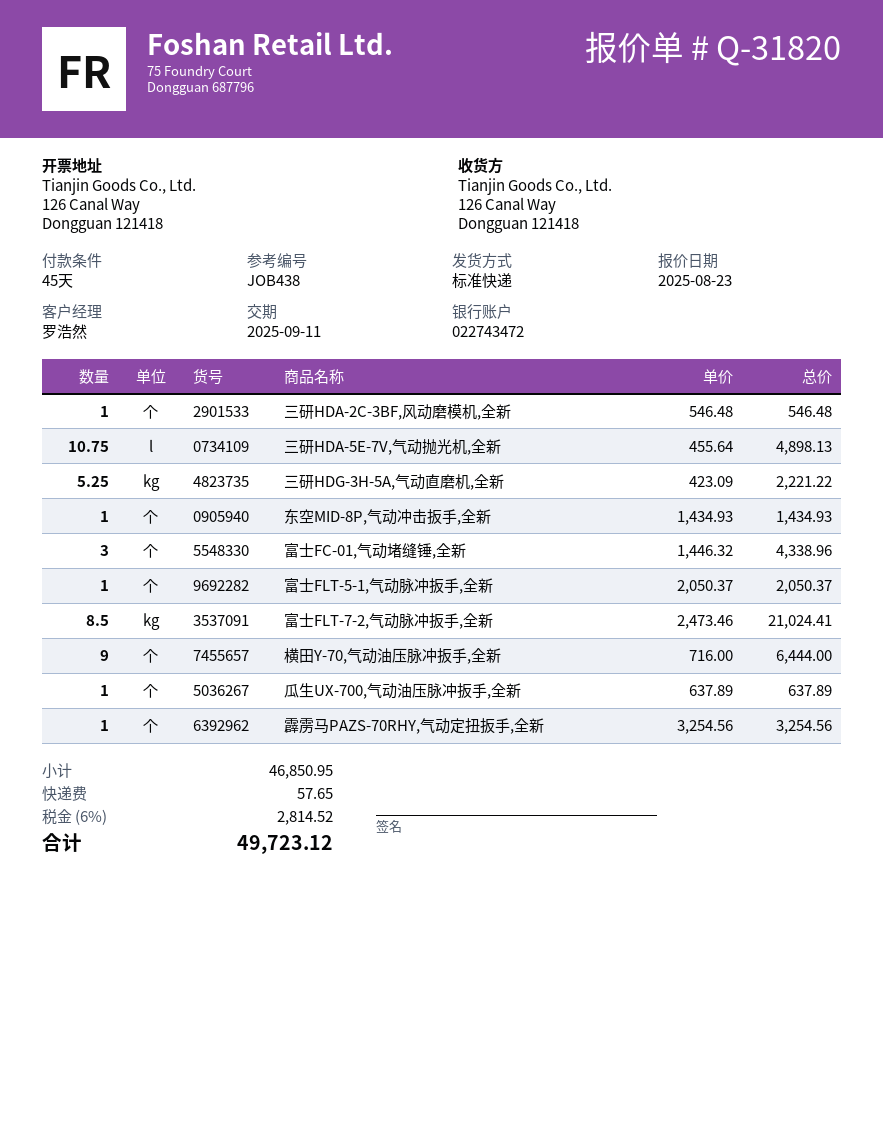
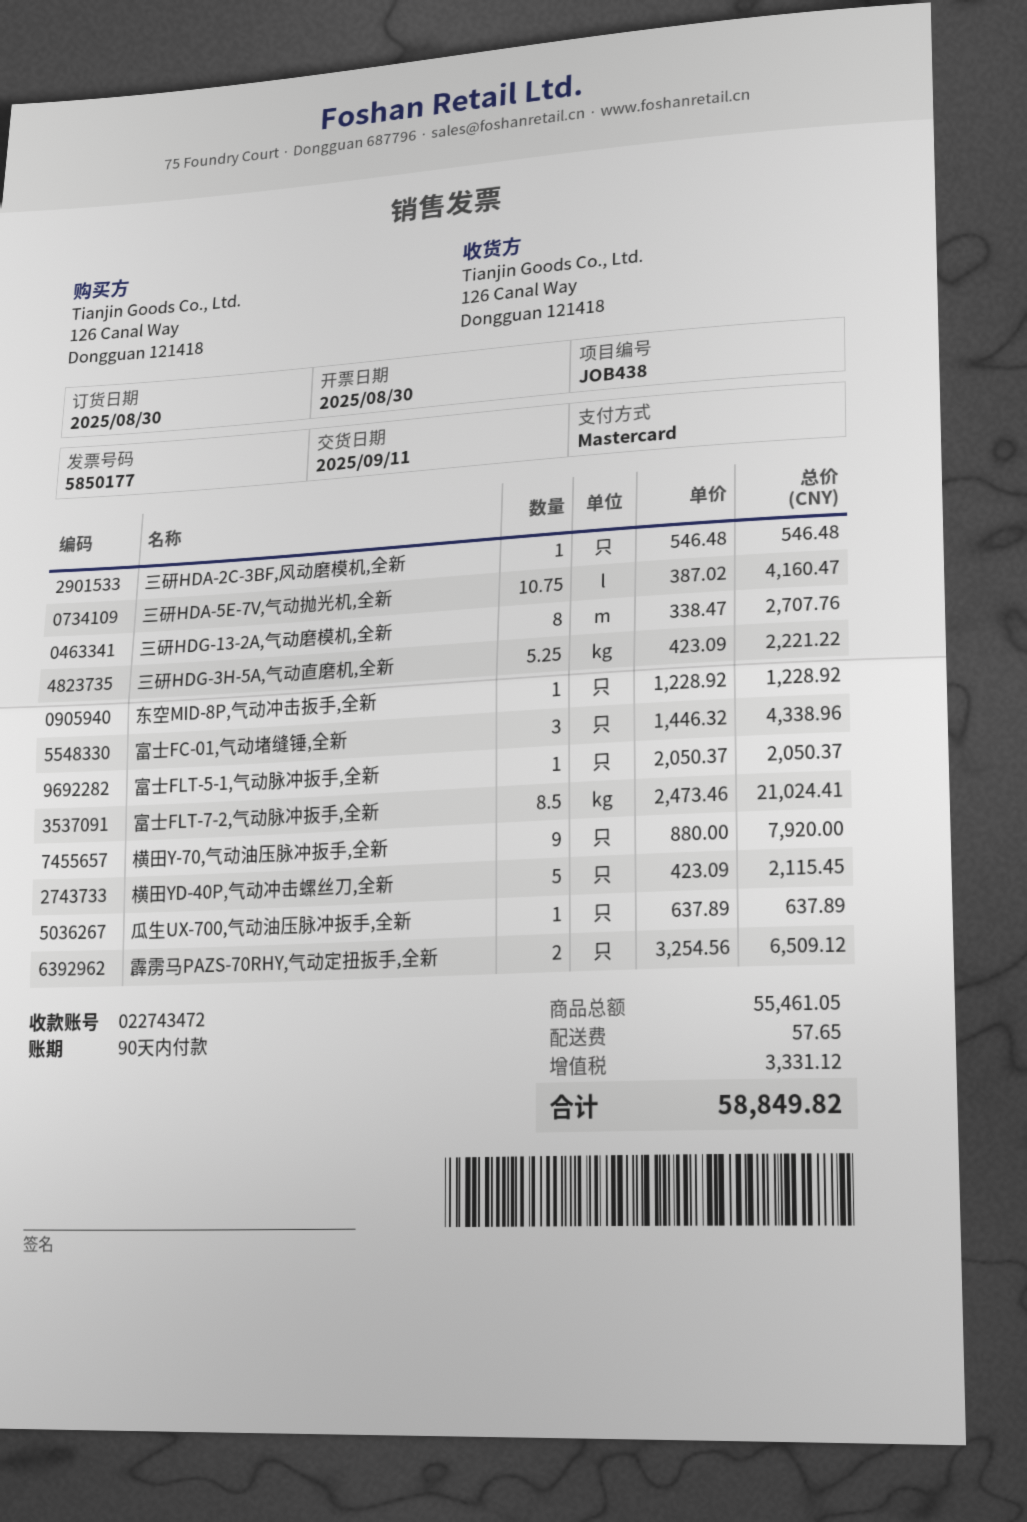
payment terms: 45 days -> 90 days
三研HDA-5E-7V,气动抛光机,全新: 10.75 x 455.64 = 4898.13 -> 10.75 x 387.02 = 4160.47
东空MID-8P,气动冲击扳手,全新: 1 x 1434.93 = 1434.93 -> 1 x 1228.92 = 1228.92
横田Y-70,气动油压脉冲扳手,全新: 9 x 716.00 = 6444.00 -> 9 x 880.00 = 7920.00
霹雳马PAZS-70RHY,气动定扭扳手,全新: 1 x 3254.56 = 3254.56 -> 2 x 3254.56 = 6509.12
三研HDG-13-2A,气动磨模机,全新: none -> 8 x 338.47 = 2707.76
横田YD-40P,气动冲击螺丝刀,全新: none -> 5 x 423.09 = 2115.45
subtotal: 46850.95 -> 55461.05
tax: 2814.52 -> 3331.12
total: 49723.12 -> 58849.82

